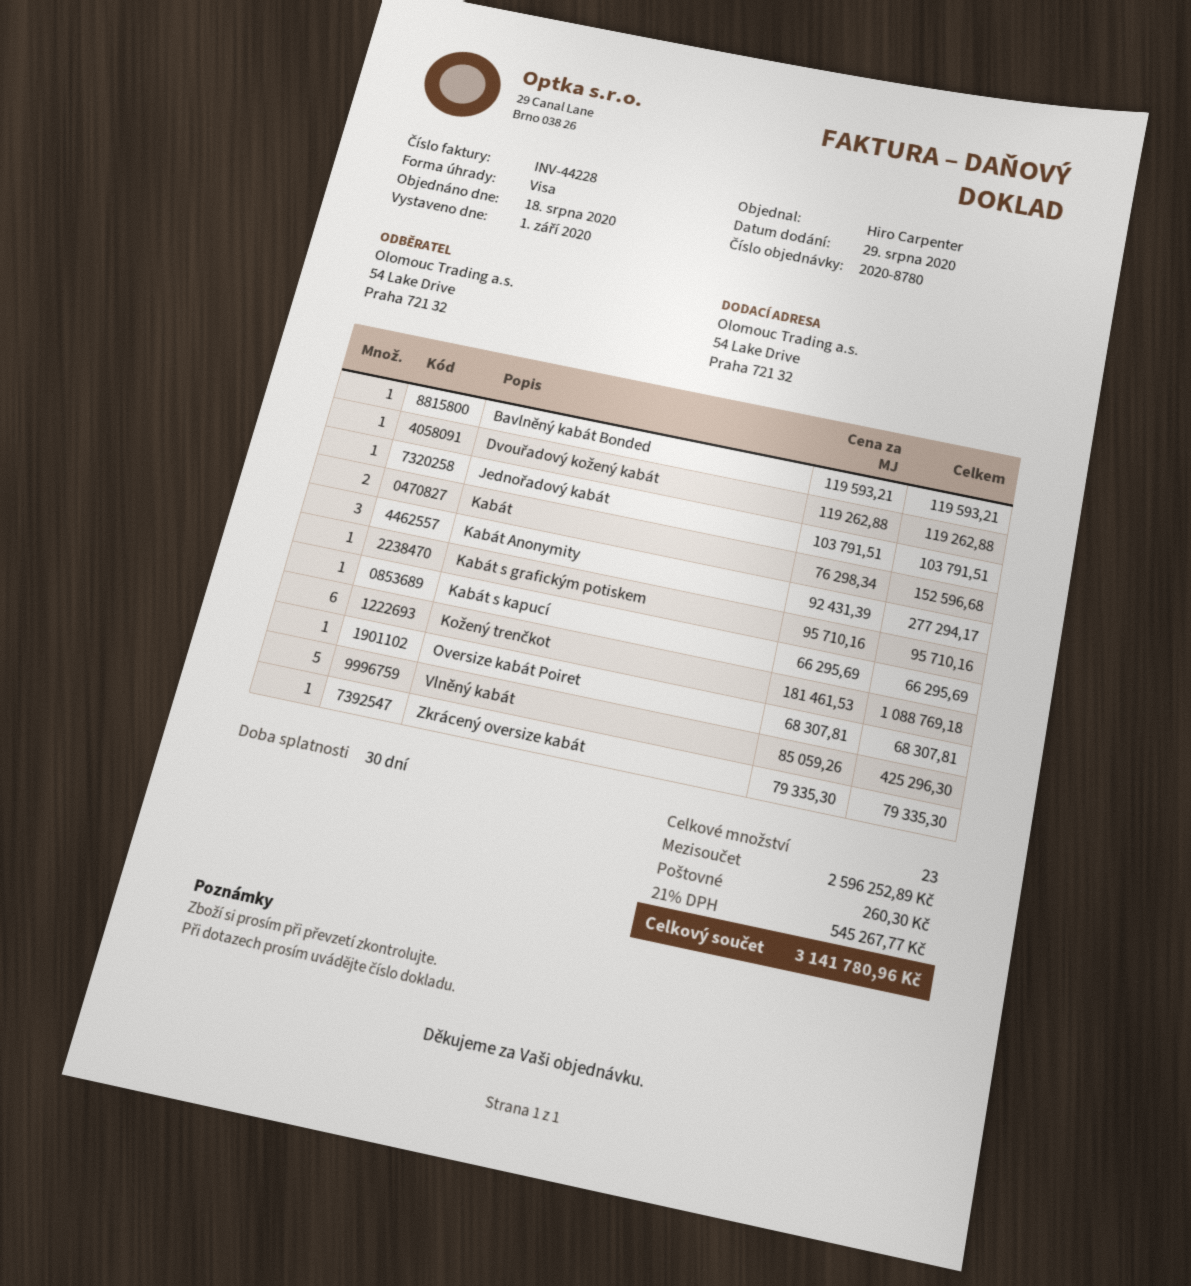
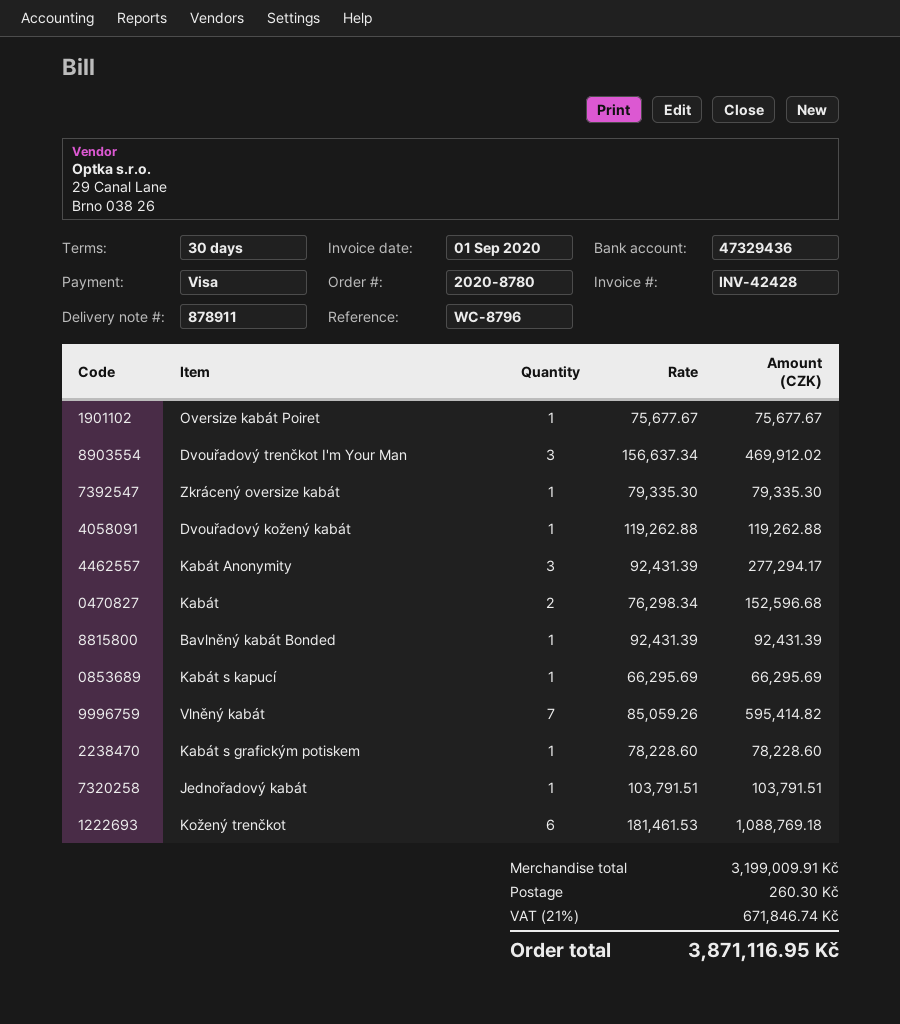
invoice number: INV-44228 -> INV-42428
Bavlněný kabát Bonded: 1 x 119593.21 = 119593.21 -> 1 x 92431.39 = 92431.39
Kabát s grafickým potiskem: 1 x 95710.16 = 95710.16 -> 1 x 78228.60 = 78228.60
Oversize kabát Poiret: 1 x 68307.81 = 68307.81 -> 1 x 75677.67 = 75677.67
Vlněný kabát: 5 x 85059.26 = 425296.30 -> 7 x 85059.26 = 595414.82
Dvouřadový trenčkot I'm Your Man: none -> 3 x 156637.34 = 469912.02
subtotal: 2596252.89 -> 3199009.91
tax: 21% = 545267.77 -> 21% = 671846.74
total: 3141780.96 -> 3871116.95

